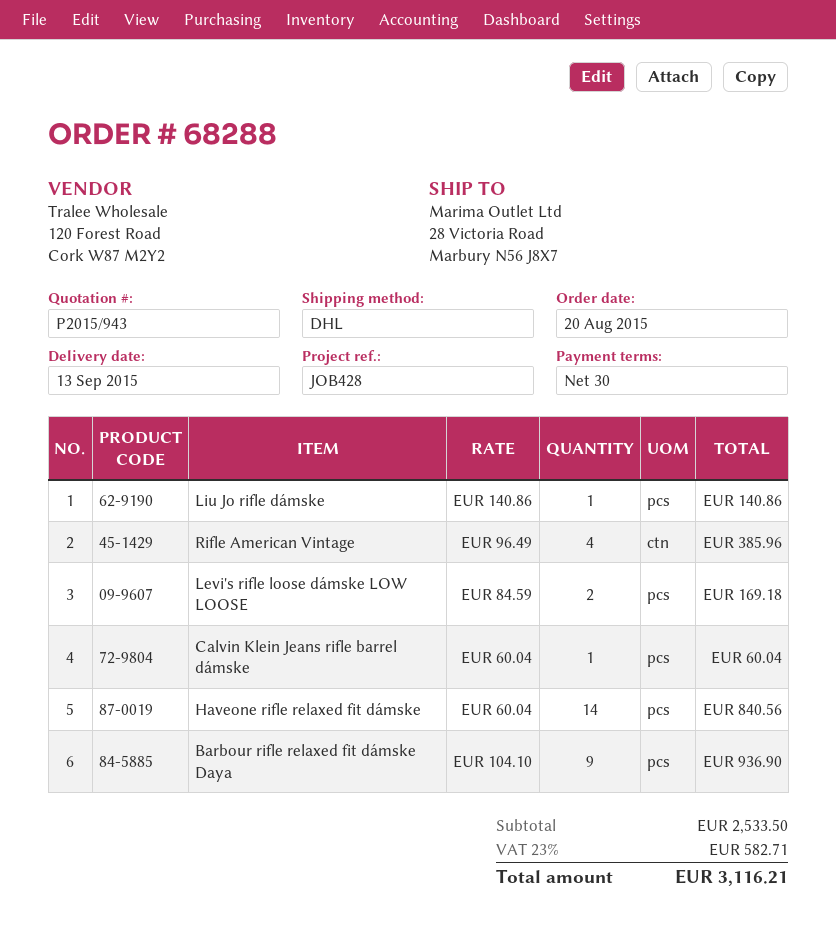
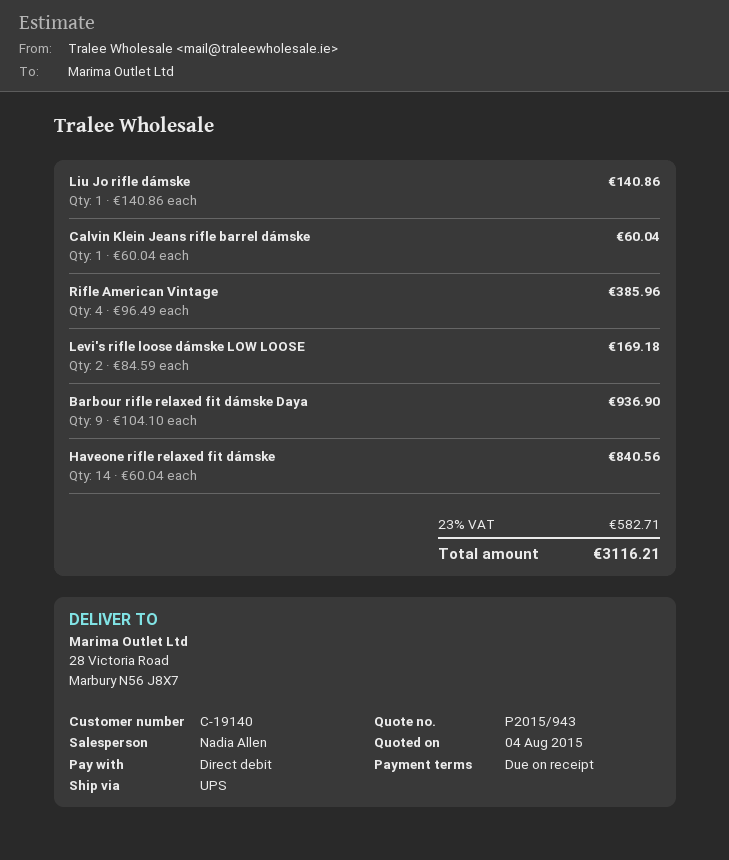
payment terms: 30 days -> on receipt
shipping method: DHL -> UPS

